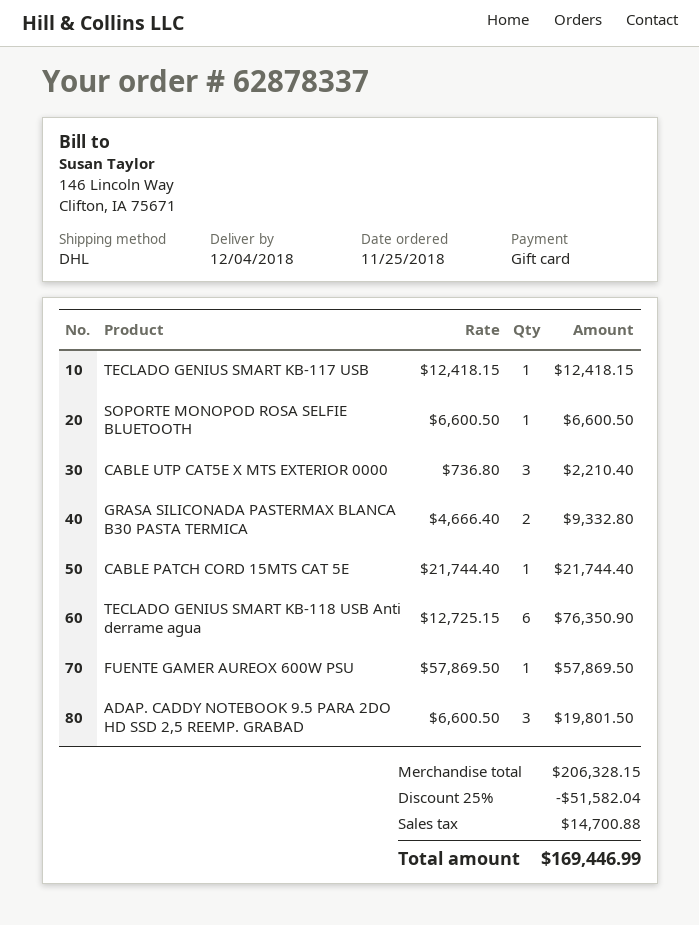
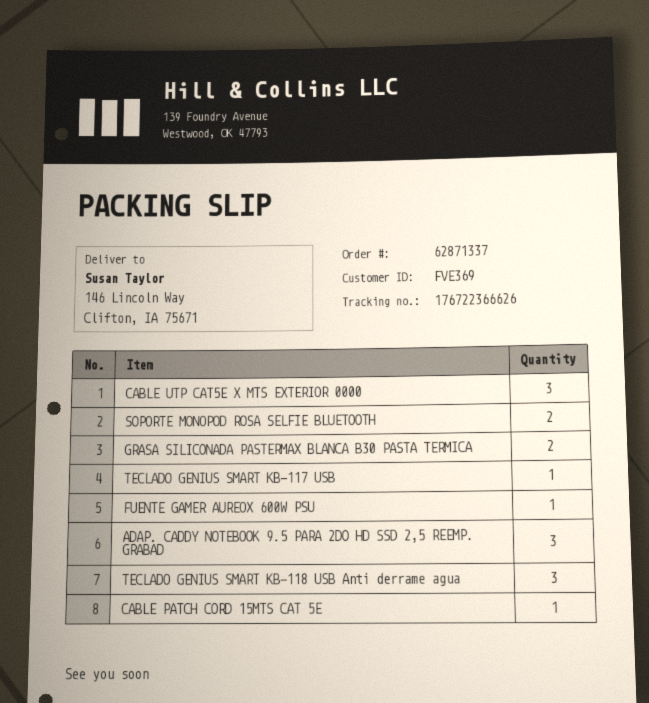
order number: 62878337 -> 62871337
SOPORTE MONOPOD ROSA SELFIE BLUETOOTH: 1 -> 2
TECLADO GENIUS SMART KB-118 USB Anti derrame agua: 6 -> 3

